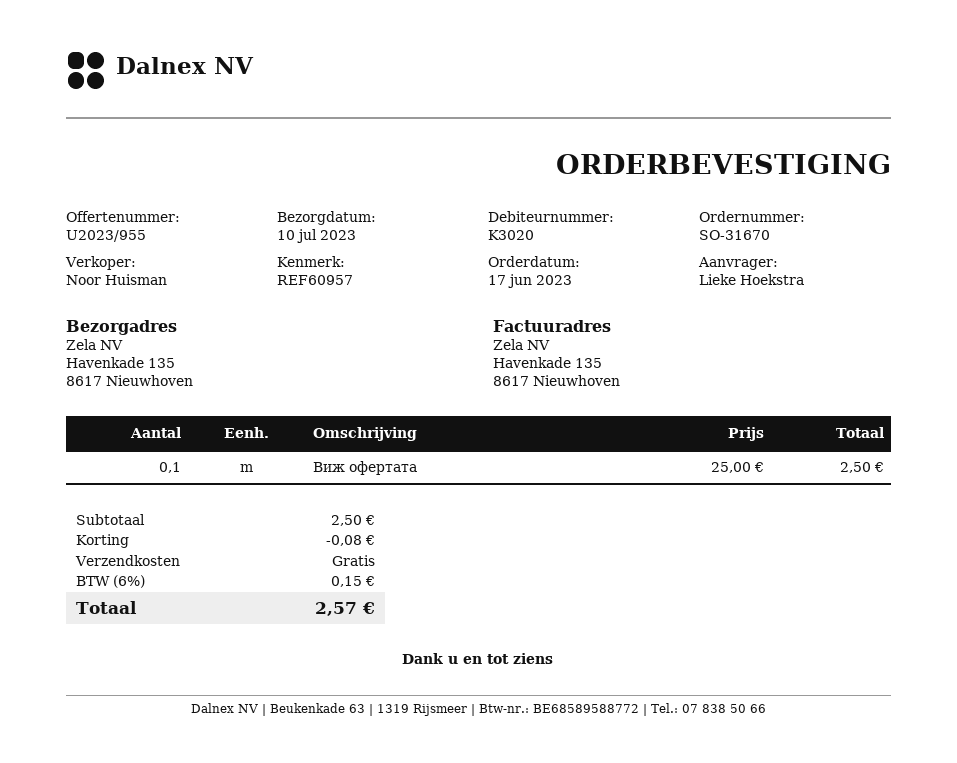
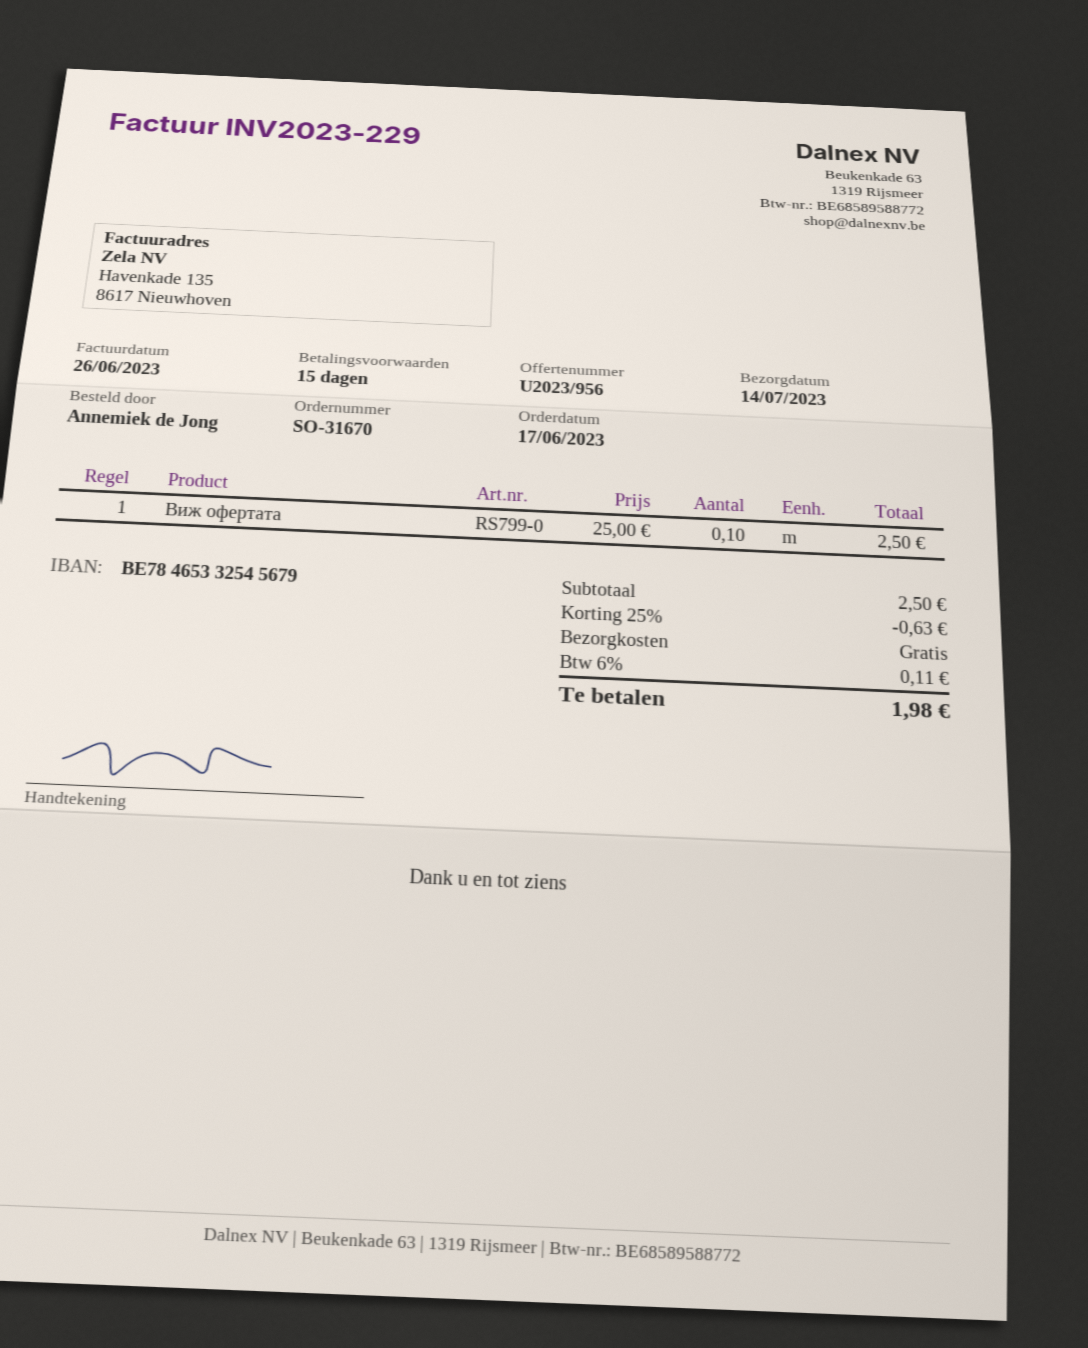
quote number: U2023/955 -> U2023/956
delivery date: 2023-07-10 -> 2023-07-14
ordered by: Lieke Hoekstra -> Annemiek de Jong
discount: 0.08 -> 0.63
tax: 6% = 0.15 -> 6% = 0.11
total: 2.57 -> 1.98

